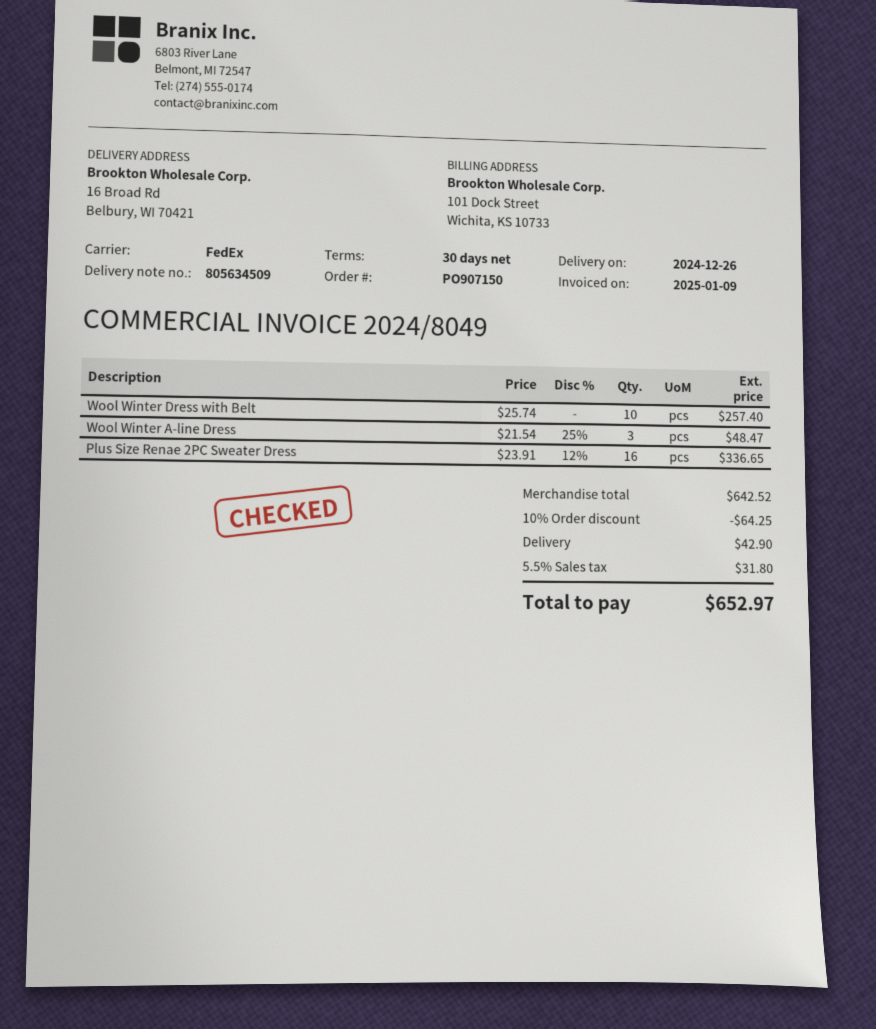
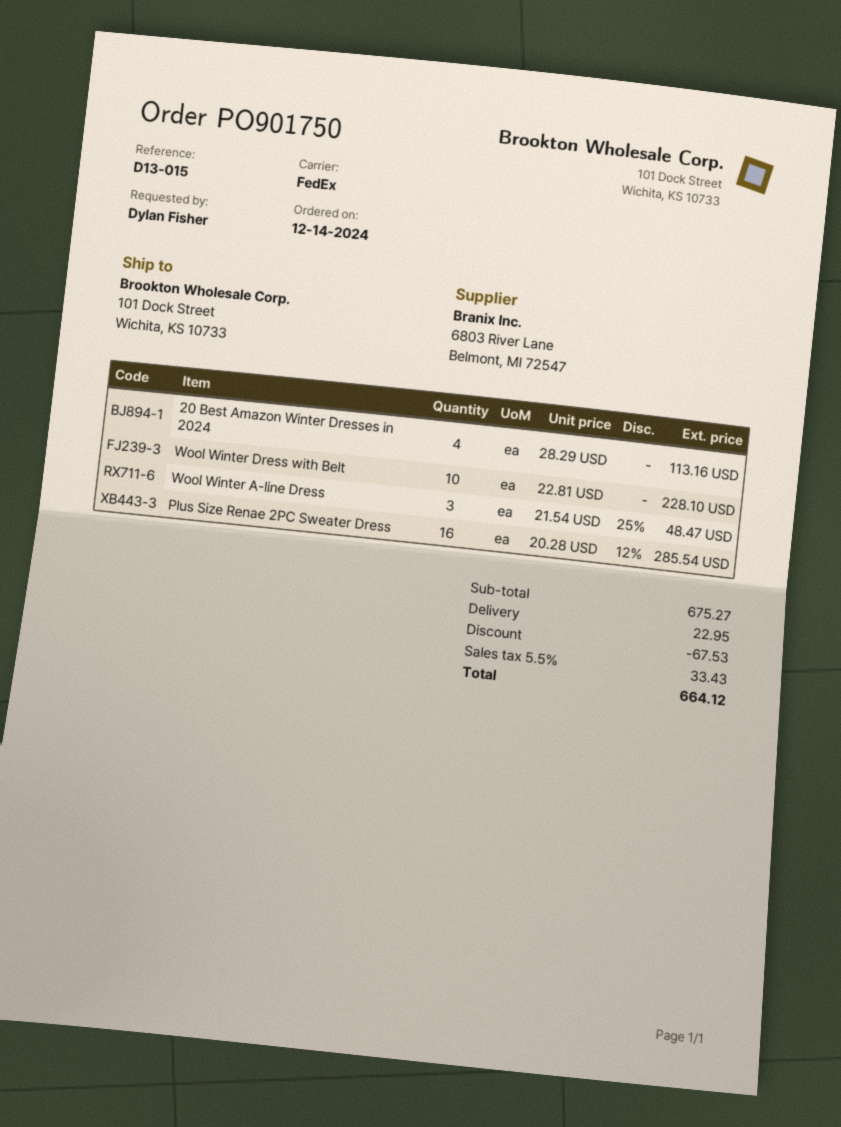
order number: PO907150 -> PO901750
ship to: 16 Broad Rd, Belbury, WI 70421 -> 101 Dock Street, Wichita, KS 10733
Wool Winter Dress with Belt: 10 x 25.74 = 257.40 -> 10 x 22.81 = 228.10
Plus Size Renae 2PC Sweater Dress: 16 x 23.91 - 12% = 336.65 -> 16 x 20.28 - 12% = 285.54
20 Best Amazon Winter Dresses in 2024: none -> 4 x 28.29 = 113.16
subtotal: 642.52 -> 675.27
discount: 64.25 -> 67.53
shipping: 42.90 -> 22.95
tax: 5.5% = 31.80 -> 5.5% = 33.43
total: 652.97 -> 664.12

